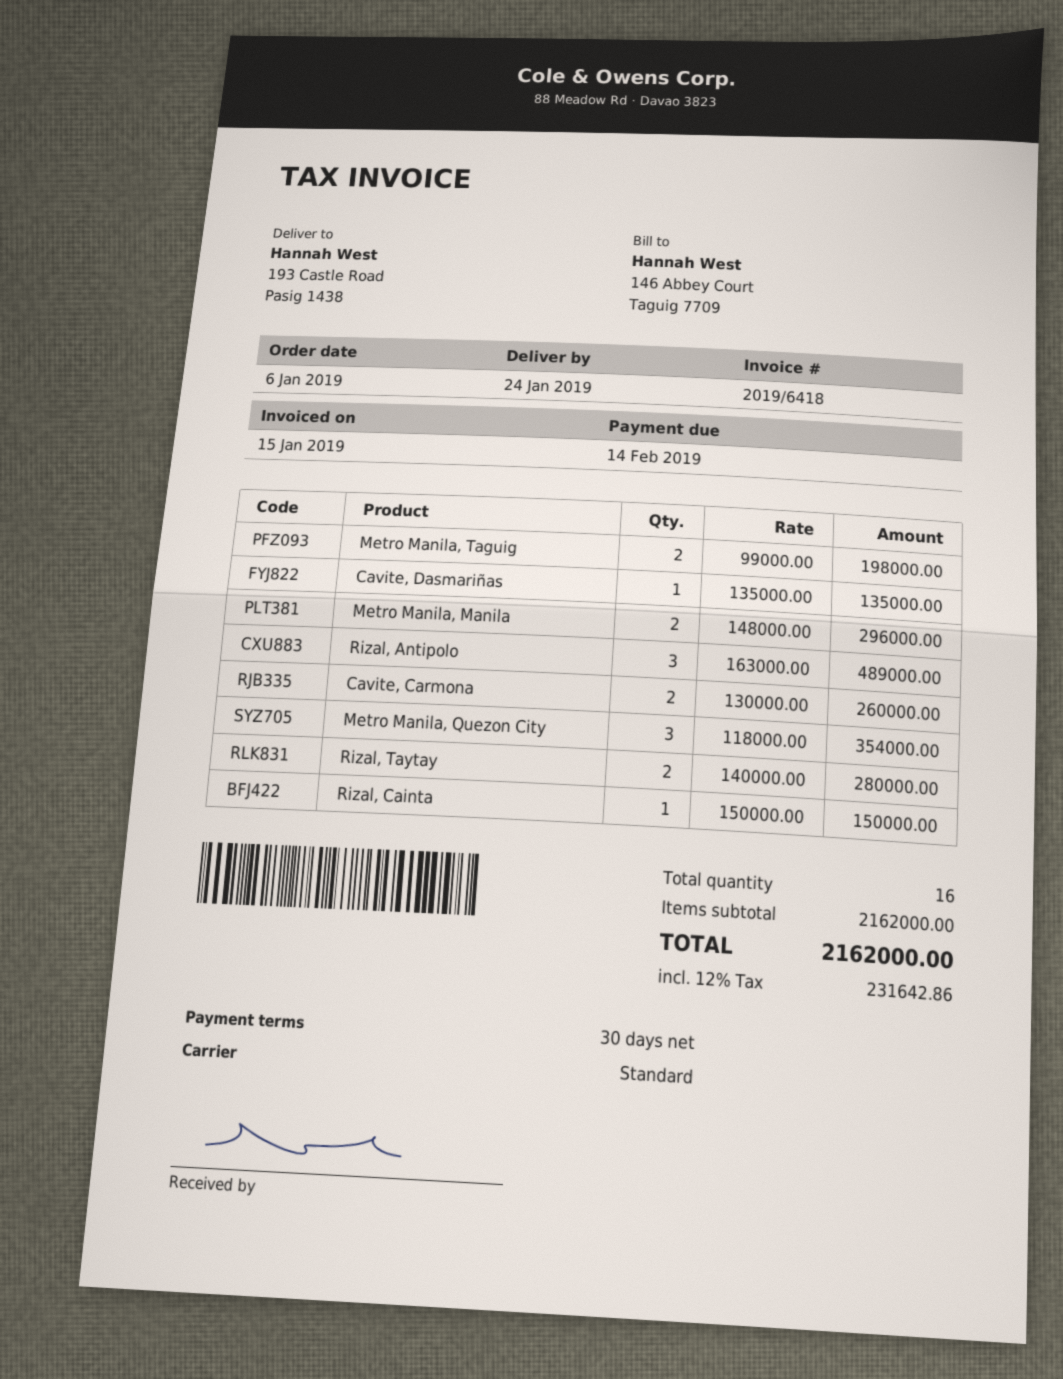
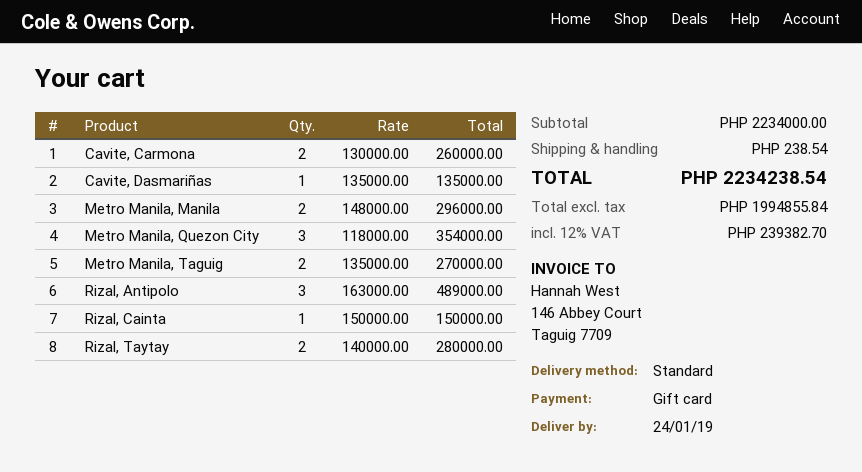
Metro Manila, Taguig: 2 x 99000.00 = 198000.00 -> 2 x 135000.00 = 270000.00
subtotal: 2162000.00 -> 2234000.00
shipping: none -> 238.54
tax: 12% = 231642.86 -> 12% = 239382.70
total: 2162000.00 -> 2234238.54

